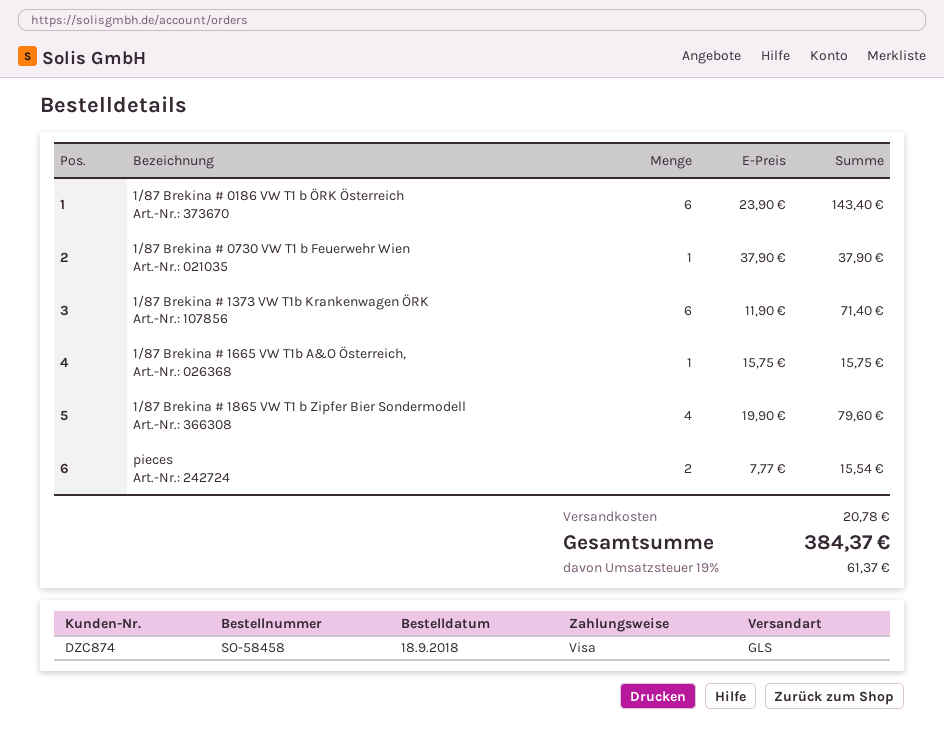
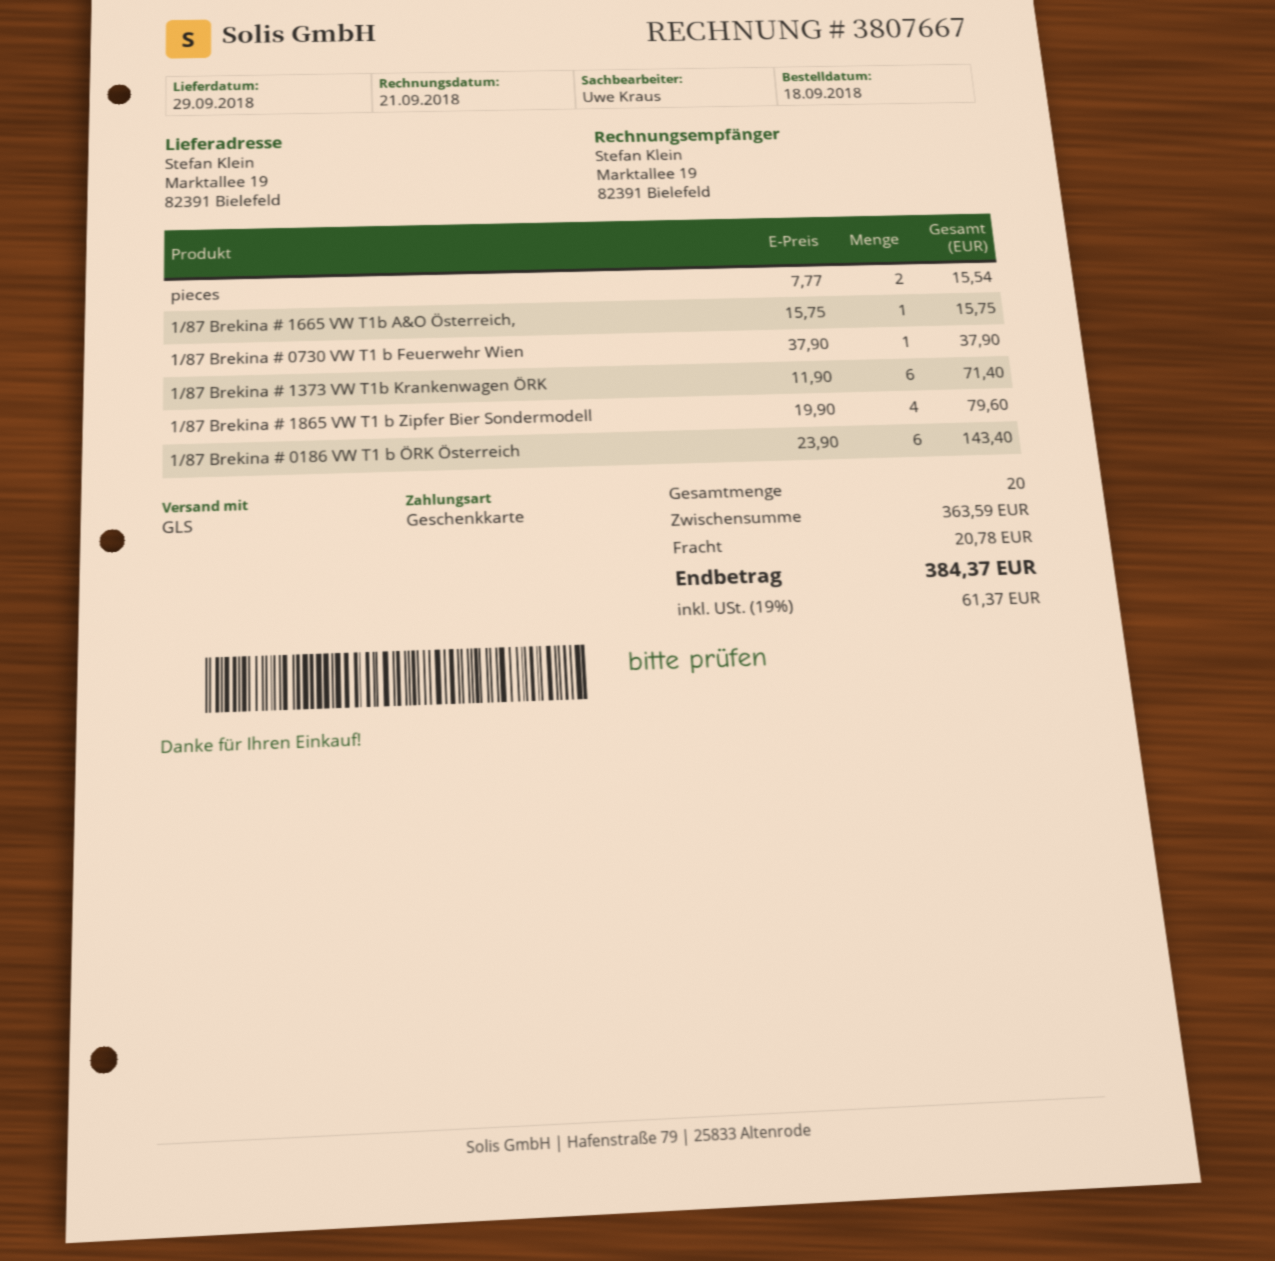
payment method: Visa -> gift card

